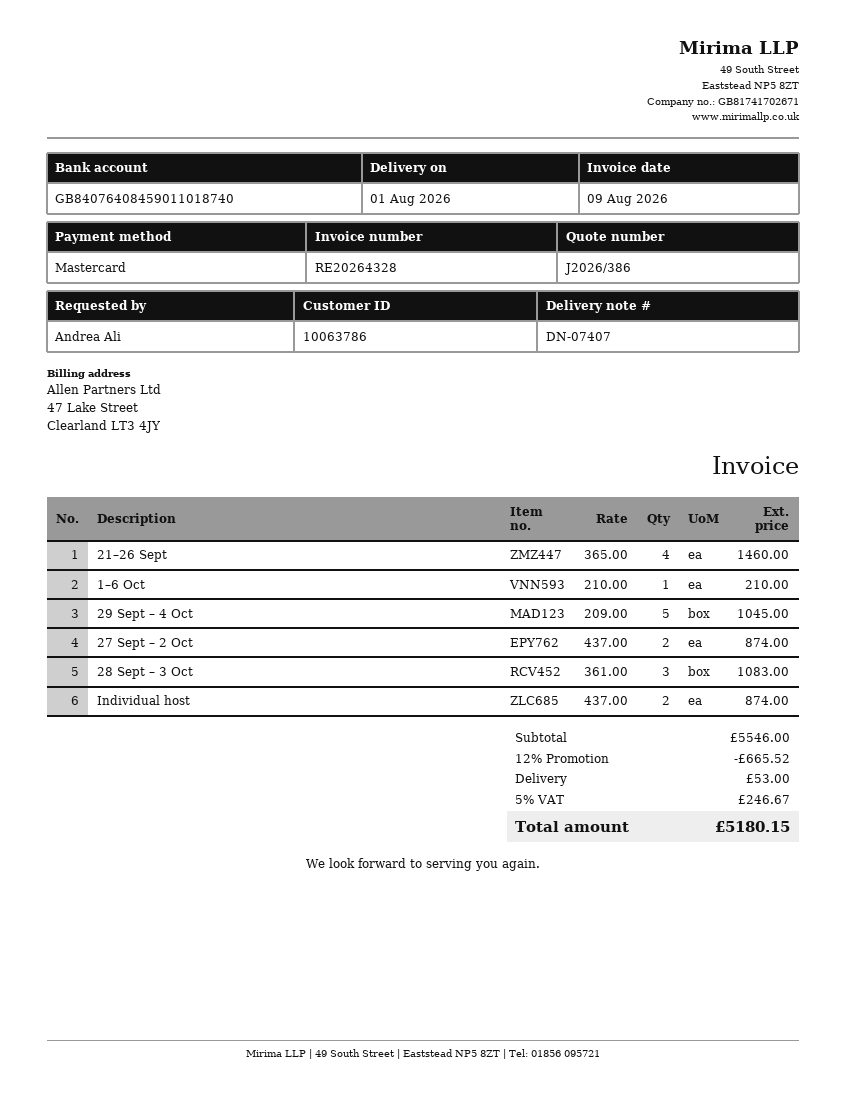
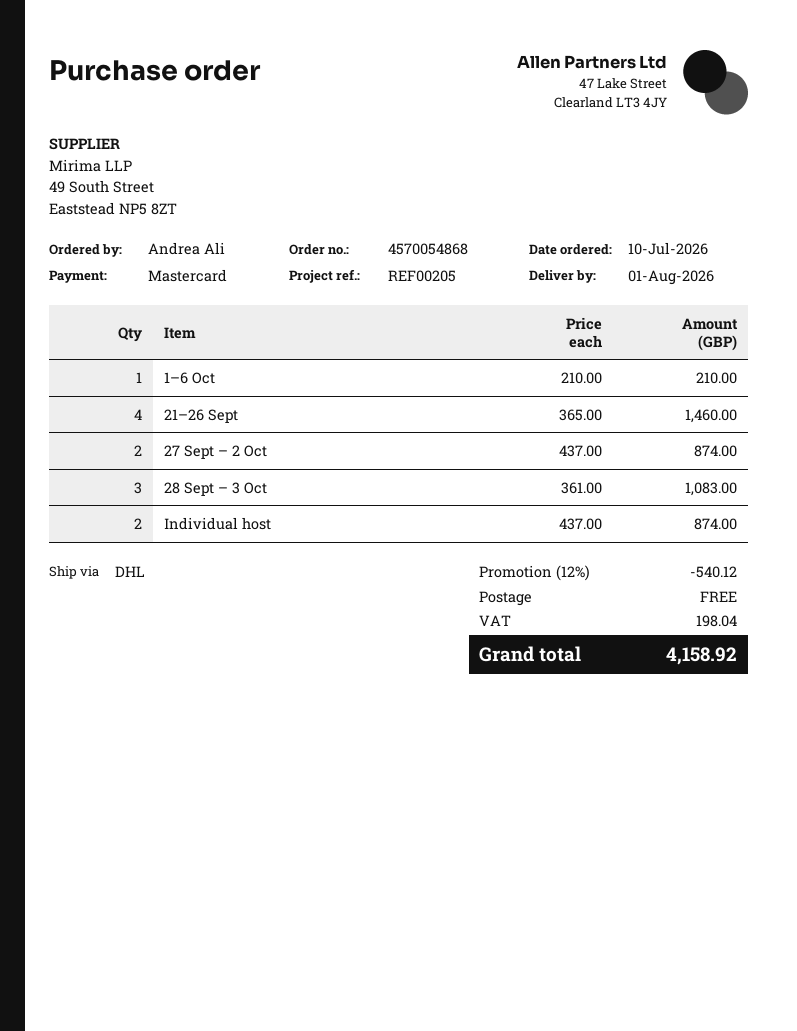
29 Sept – 4 Oct: 5 x 209.00 = 1045.00 -> none
discount: 12% = 665.52 -> 12% = 540.12
shipping: 53.00 -> 0.00
tax: 246.67 -> 198.04
total: 5180.15 -> 4158.92

